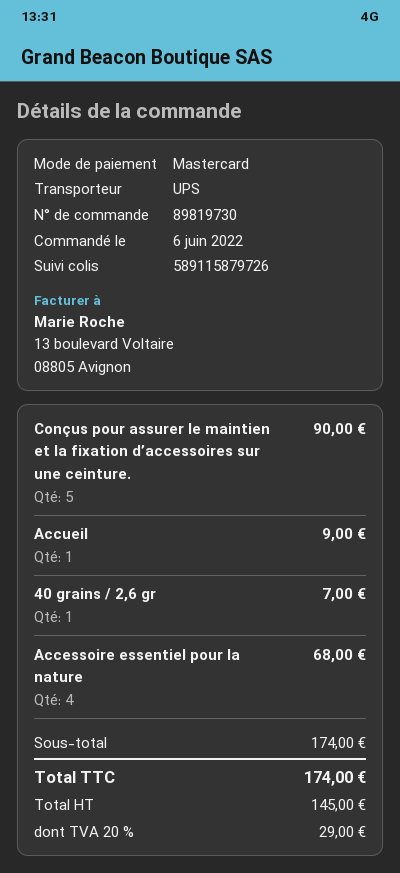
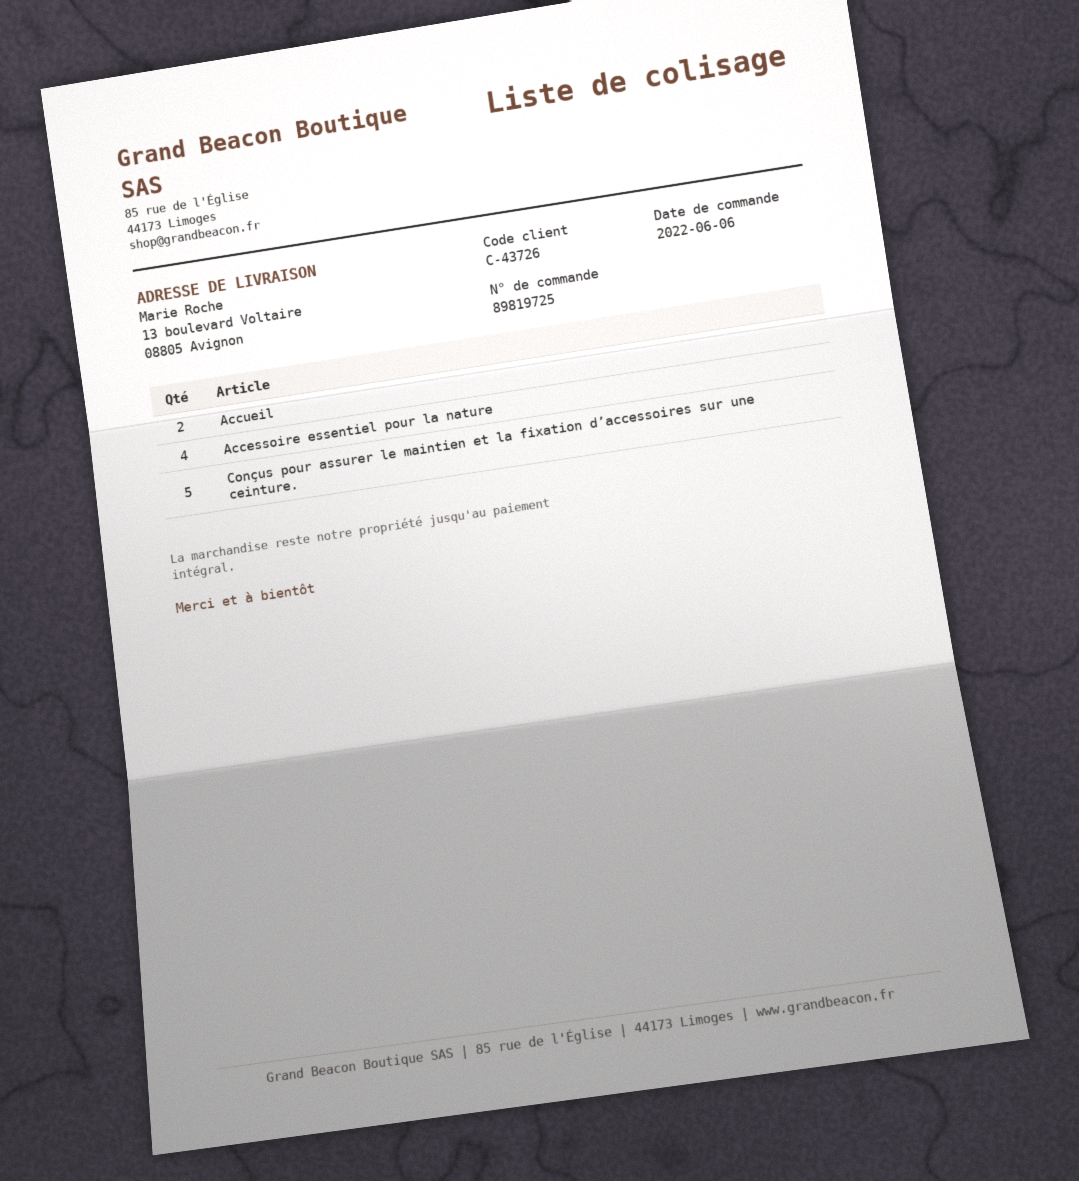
order number: 89819730 -> 89819725
Accueil: 1 -> 2
40 grains / 2,6 gr: 1 -> none

